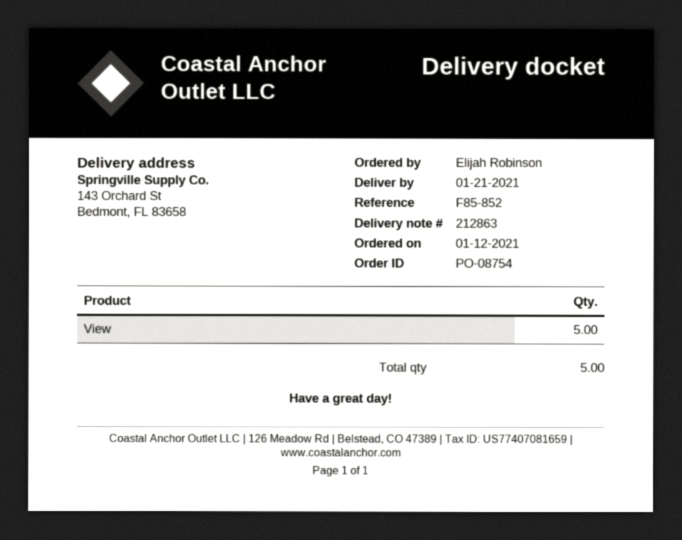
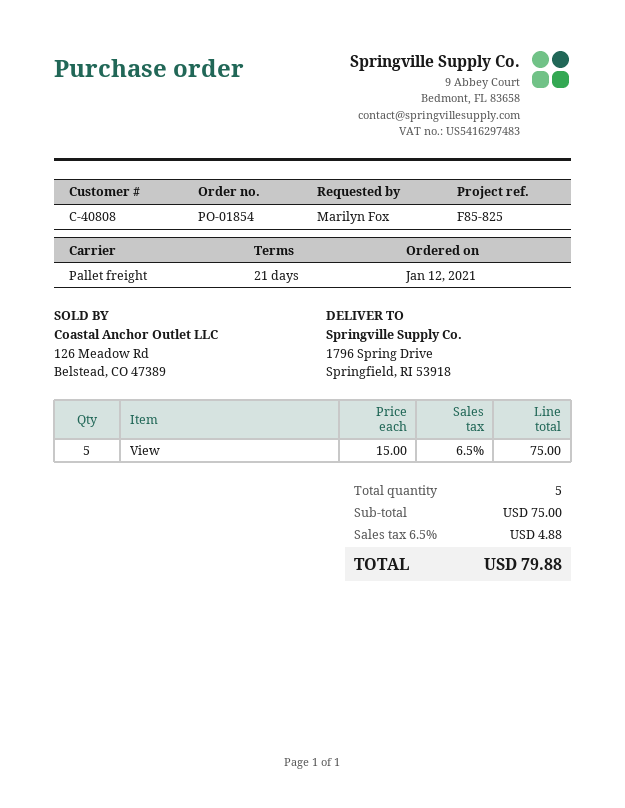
order number: PO-08754 -> PO-01854
reference: F85-852 -> F85-825
ordered by: Elijah Robinson -> Marilyn Fox
ship to: 143 Orchard St, Bedmont, FL 83658 -> 1796 Spring Drive, Springfield, RI 53918

